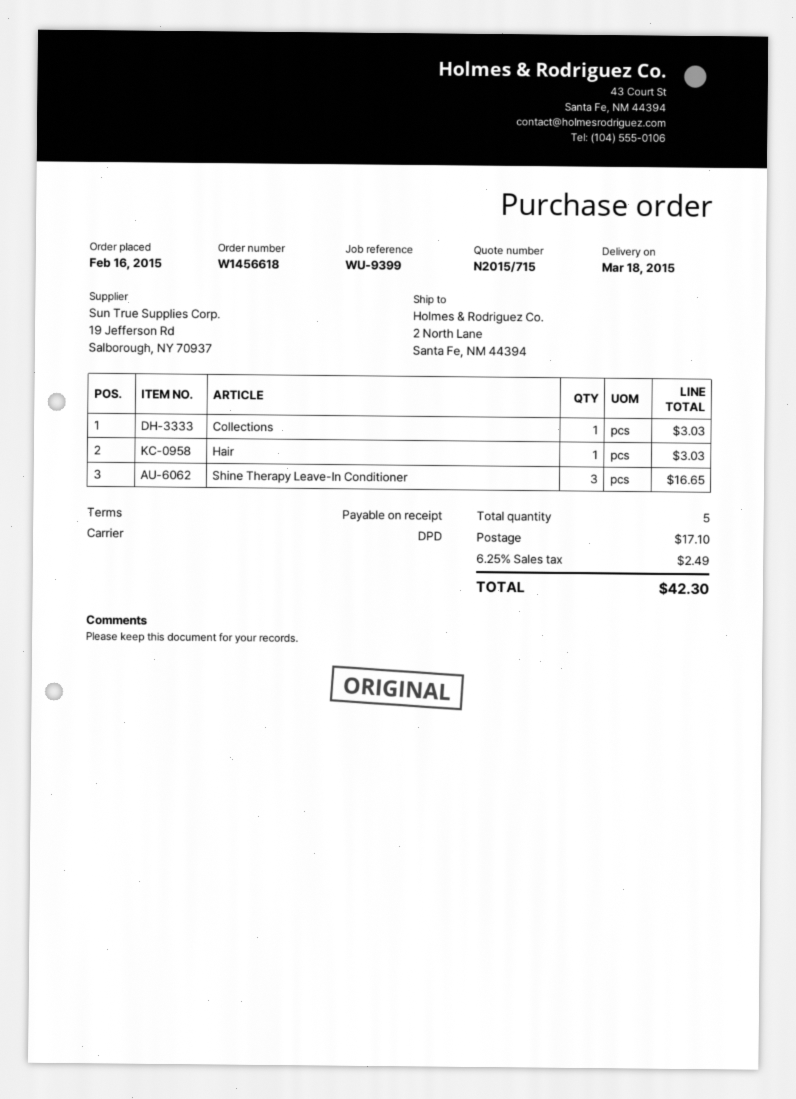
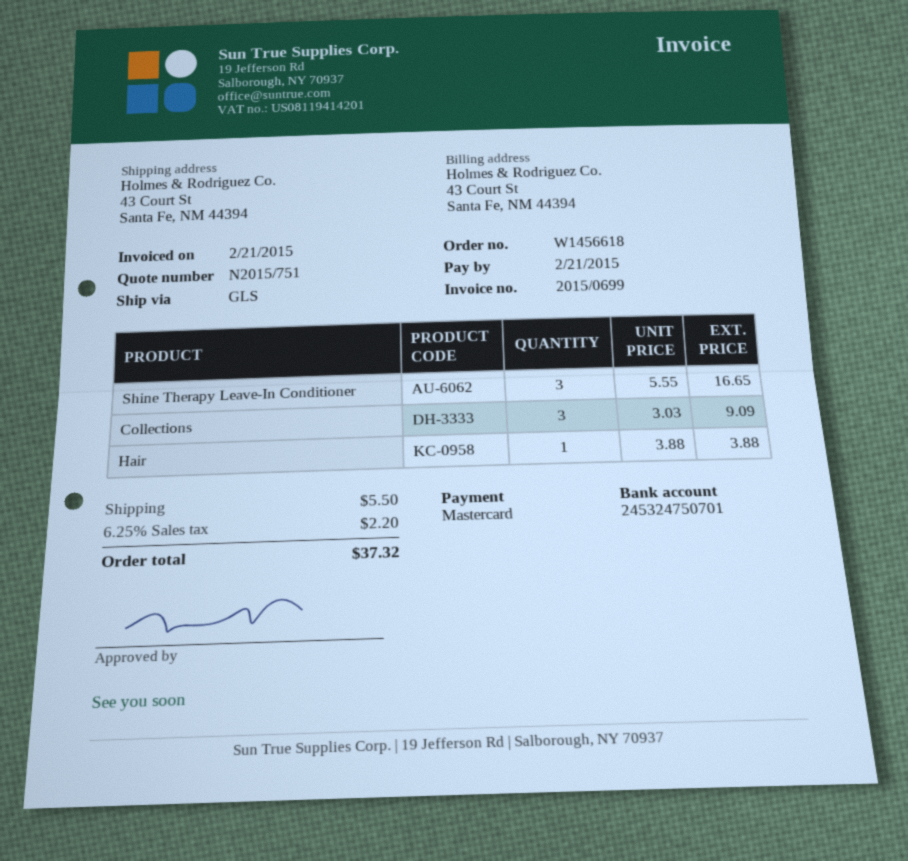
quote number: N2015/715 -> N2015/751
shipping method: DPD -> GLS
ship to: 2 North Lane, Santa Fe, NM 44394 -> 43 Court St, Santa Fe, NM 44394
Collections: 1 for 3.03 -> 3 for 9.09
Hair: 1 for 3.03 -> 1 for 3.88
shipping: 17.10 -> 5.50
tax: 6.25% = 2.49 -> 6.25% = 2.20
total: 42.30 -> 37.32

